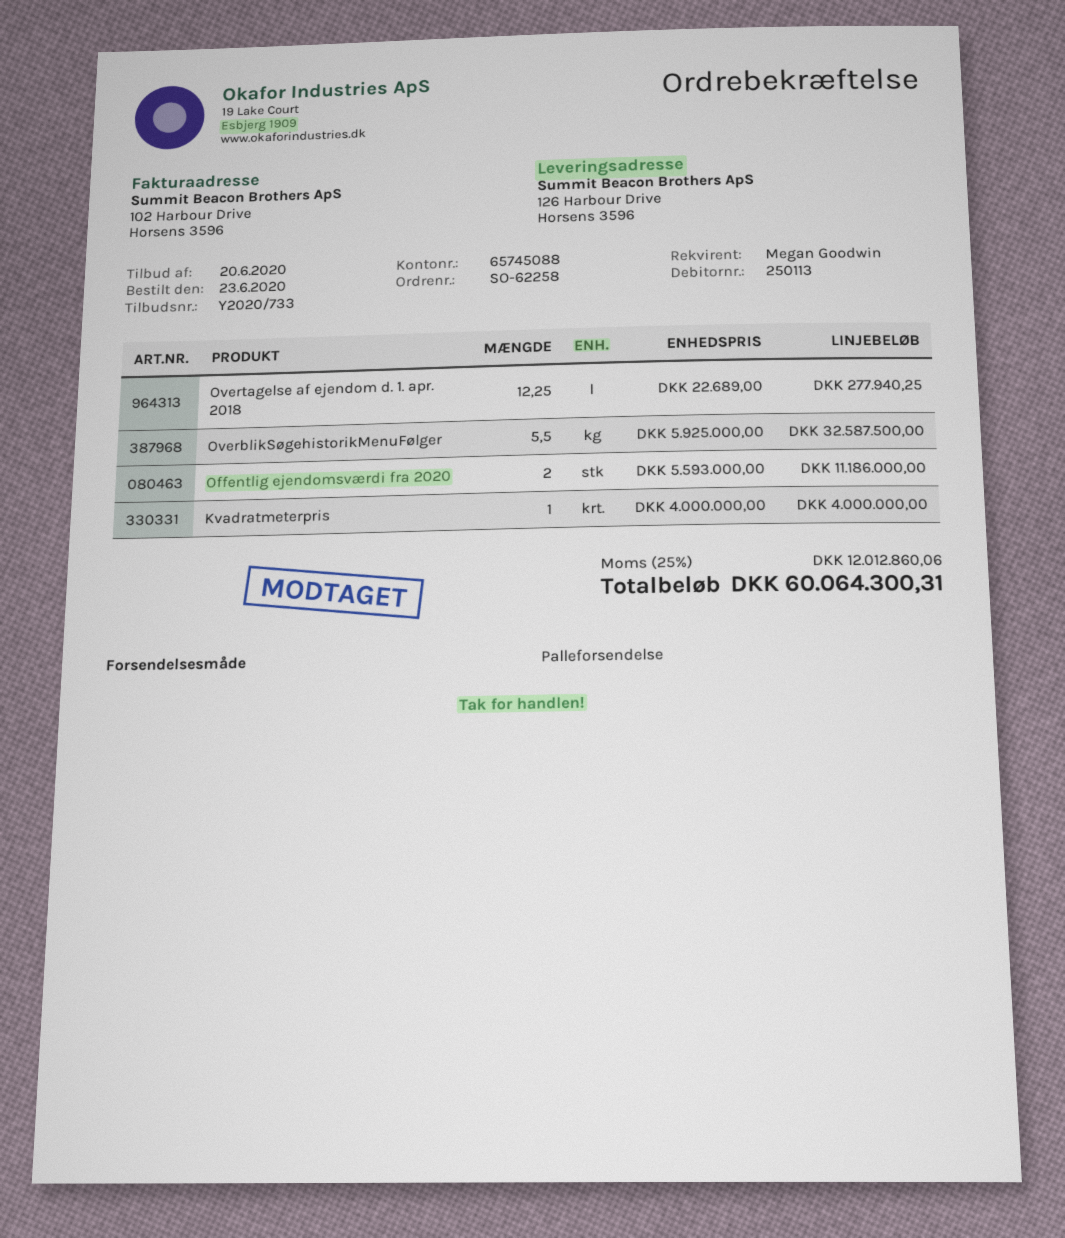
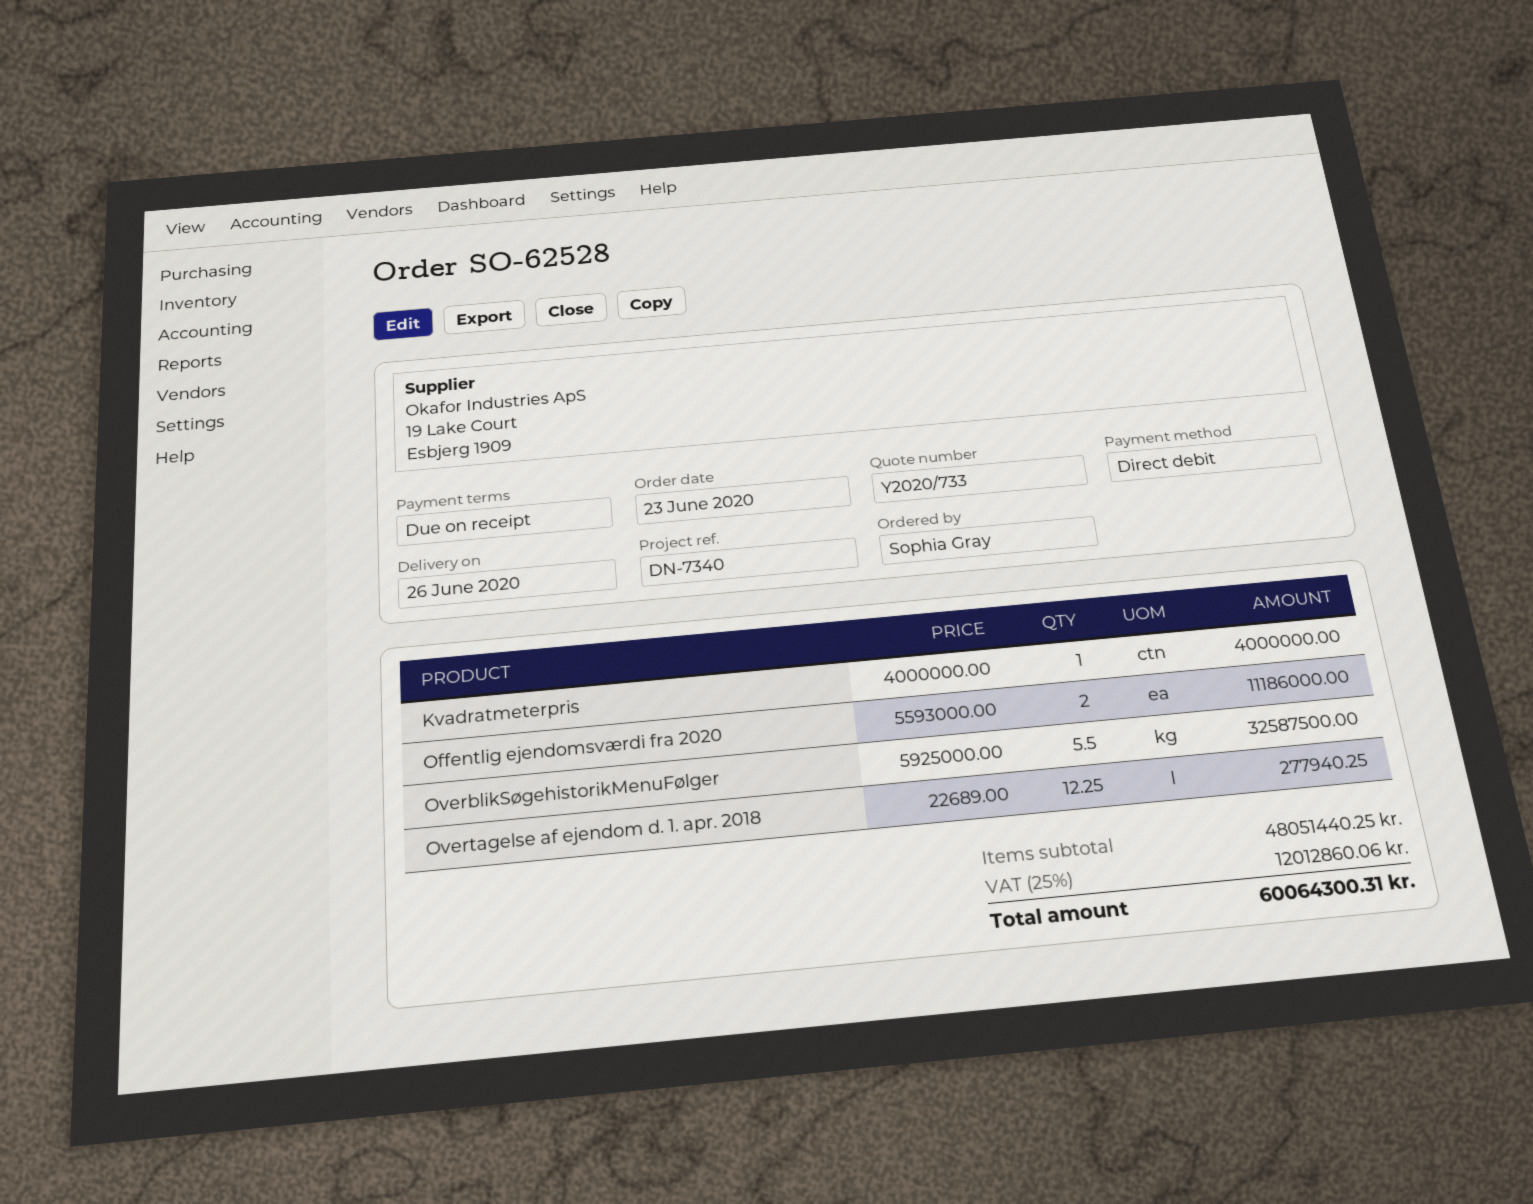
order number: SO-62258 -> SO-62528
ordered by: Megan Goodwin -> Sophia Gray

